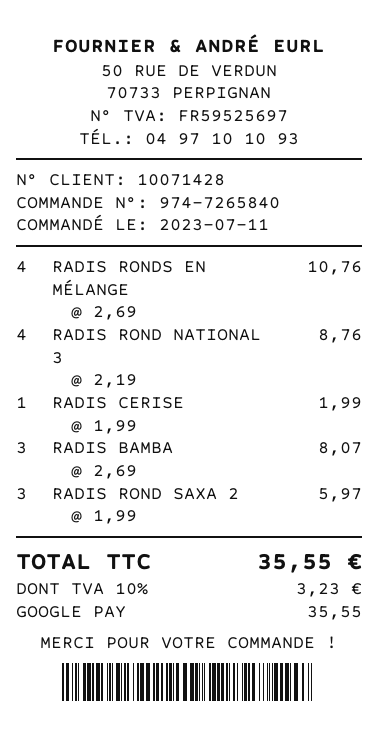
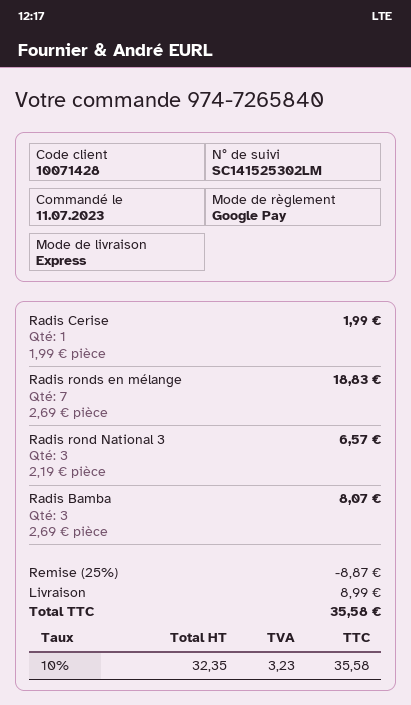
RADIS RONDS EN MÉLANGE: 4 x 2.69 = 10.76 -> 7 x 2.69 = 18.83
RADIS ROND NATIONAL 3: 4 x 2.19 = 8.76 -> 3 x 2.19 = 6.57
RADIS ROND SAXA 2: 3 x 1.99 = 5.97 -> none
discount: none -> 25% = 8.87
shipping: none -> 8.99
total: 35.55 -> 35.58

